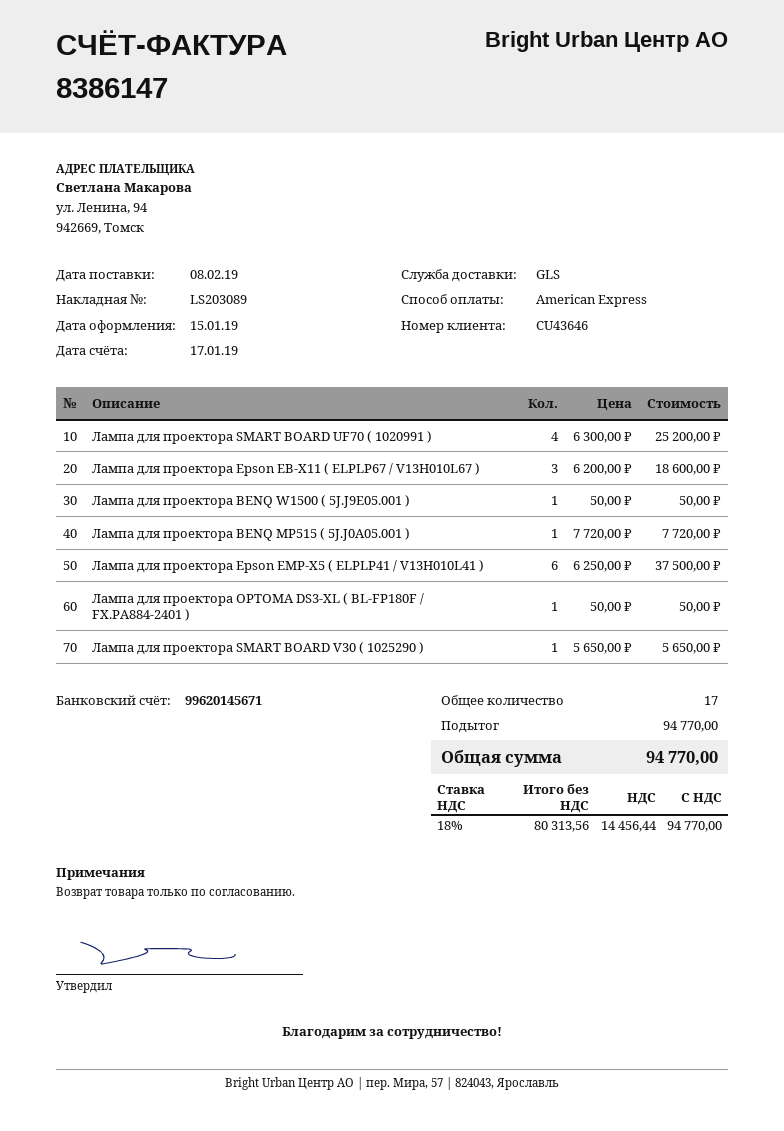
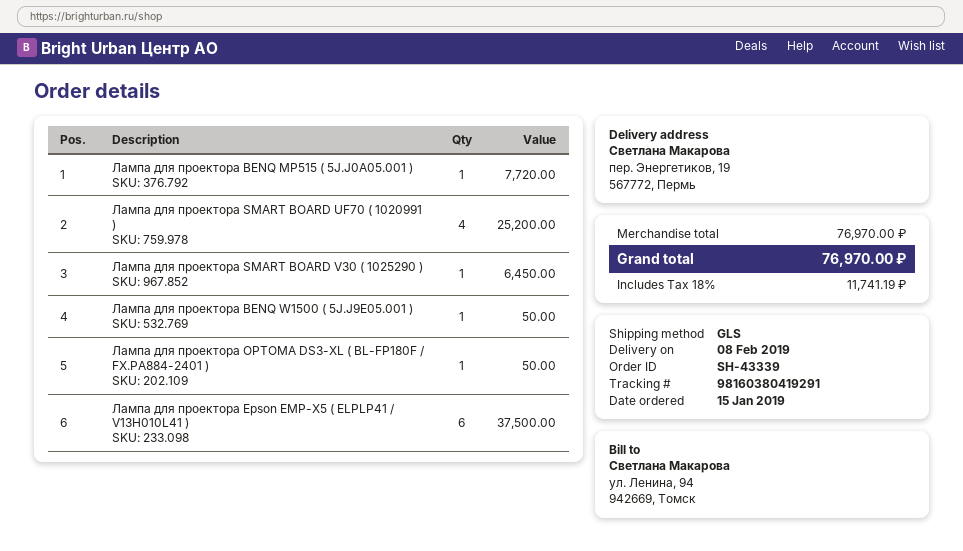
Лампа для проектора Epson EB-X11 ( ELPLP67 / V13H010L67 ): 3 for 18600.00 -> none
Лампа для проектора SMART BOARD V30 ( 1025290 ): 1 for 5650.00 -> 1 for 6450.00
subtotal: 94770.00 -> 76970.00
tax: 18% = 14456.44 -> 18% = 11741.19
total: 94770.00 -> 76970.00

